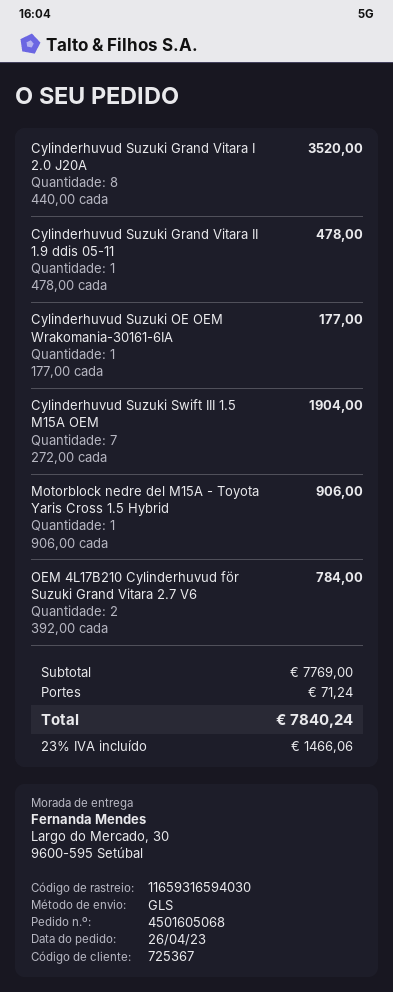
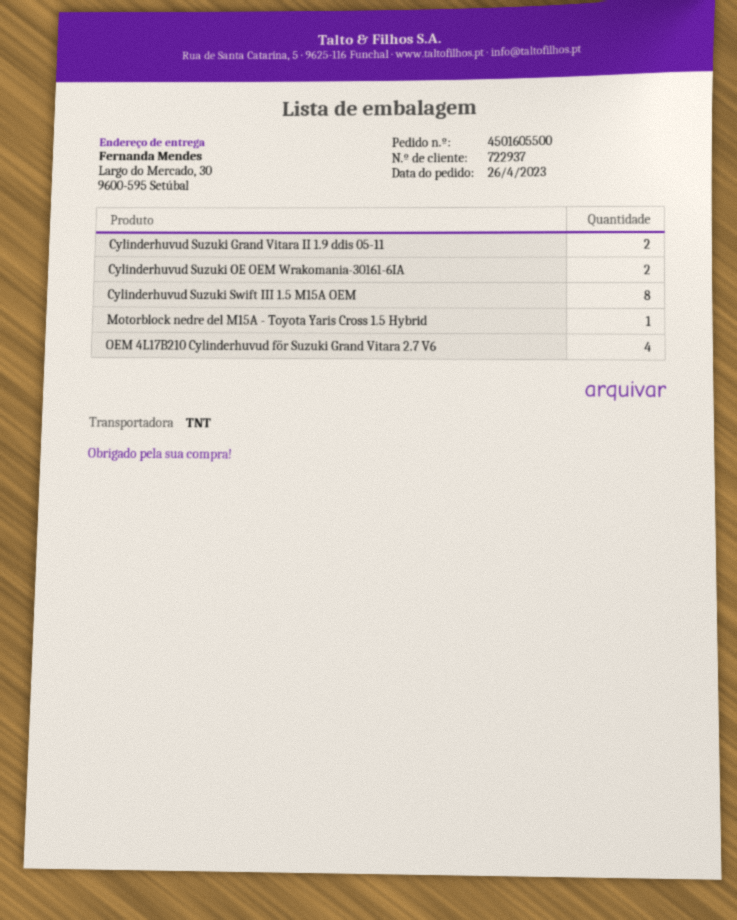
order number: 4501605068 -> 4501605500
customer number: 725367 -> 722937
shipping method: GLS -> TNT
Cylinderhuvud Suzuki Grand Vitara I 2.0 J20A: 8 -> none
Cylinderhuvud Suzuki Grand Vitara II 1.9 ddis 05-11: 1 -> 2
Cylinderhuvud Suzuki OE OEM Wrakomania-30161-6IA: 1 -> 2
Cylinderhuvud Suzuki Swift III 1.5 M15A OEM: 7 -> 8
OEM 4L17B210 Cylinderhuvud för Suzuki Grand Vitara 2.7 V6: 2 -> 4

